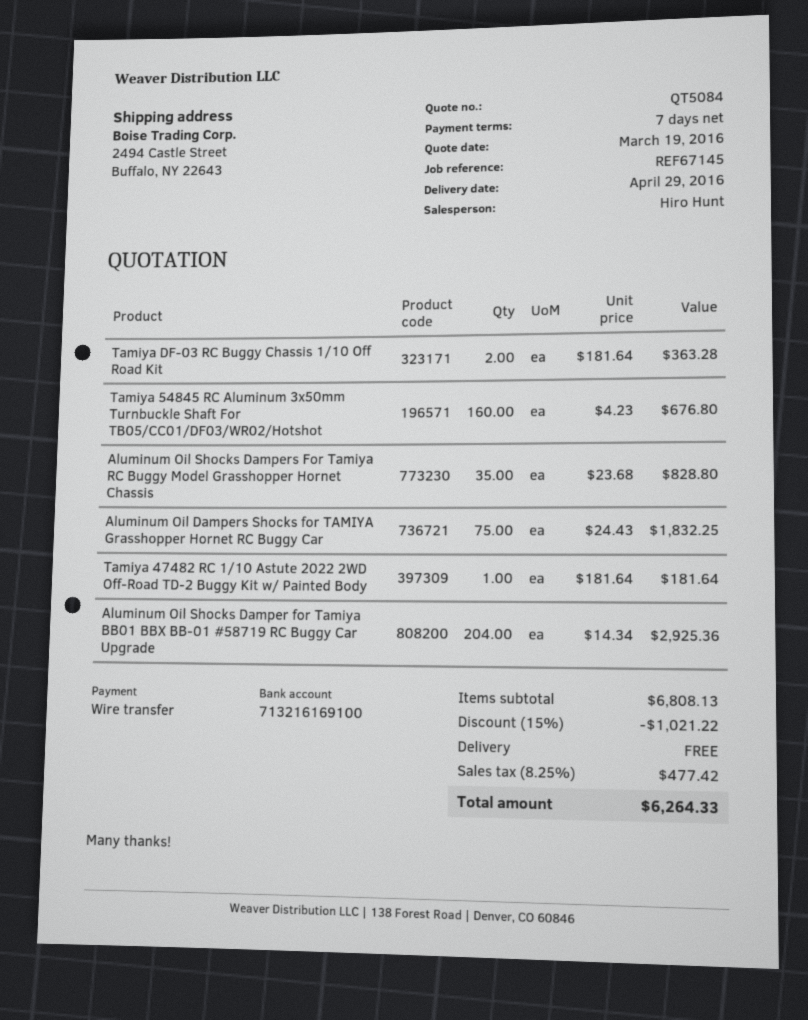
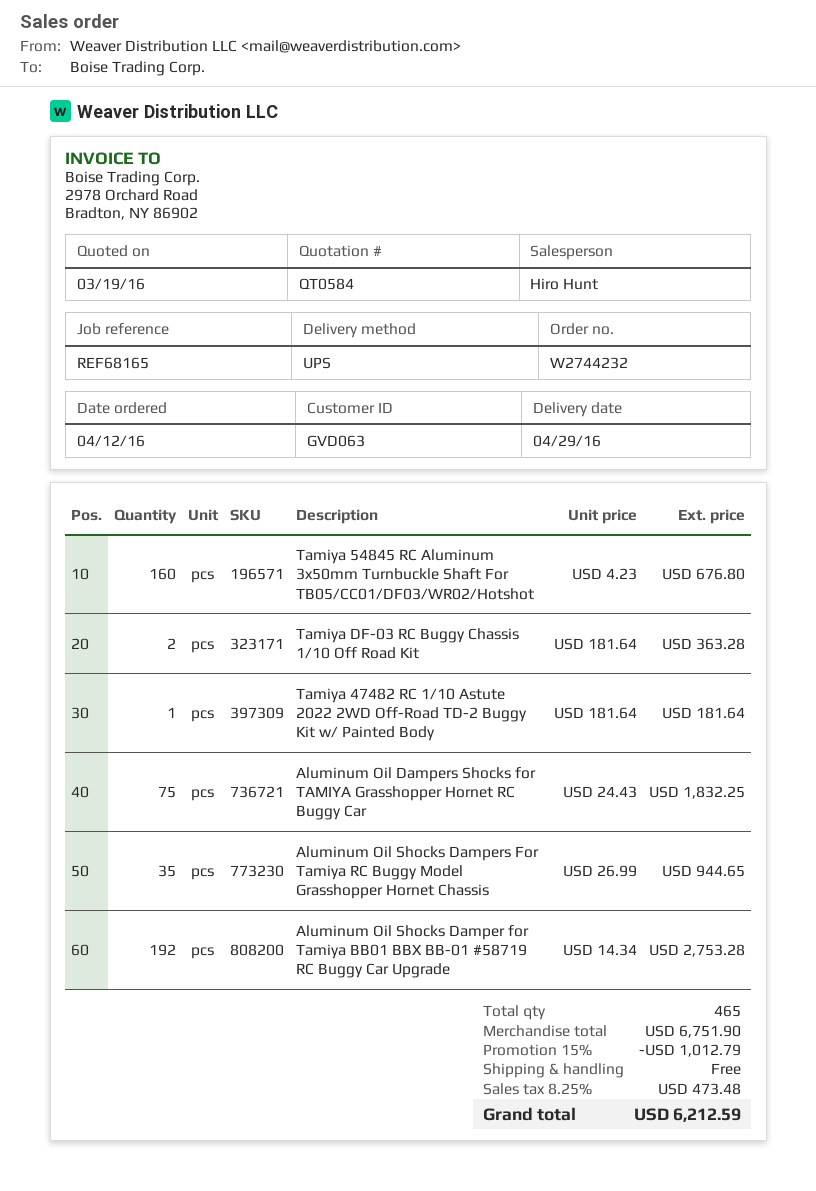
quote number: QT5084 -> QT0584
reference: REF67145 -> REF68165
Aluminum Oil Shocks Dampers For Tamiya RC Buggy Model Grasshopper Hornet Chassis: 35 x 23.68 = 828.80 -> 35 x 26.99 = 944.65
Aluminum Oil Shocks Damper for Tamiya BB01 BBX BB-01 #58719 RC Buggy Car Upgrade: 204 x 14.34 = 2925.36 -> 192 x 14.34 = 2753.28
subtotal: 6808.13 -> 6751.90
discount: 15% = 1021.22 -> 15% = 1012.79
tax: 8.25% = 477.42 -> 8.25% = 473.48
total: 6264.33 -> 6212.59

